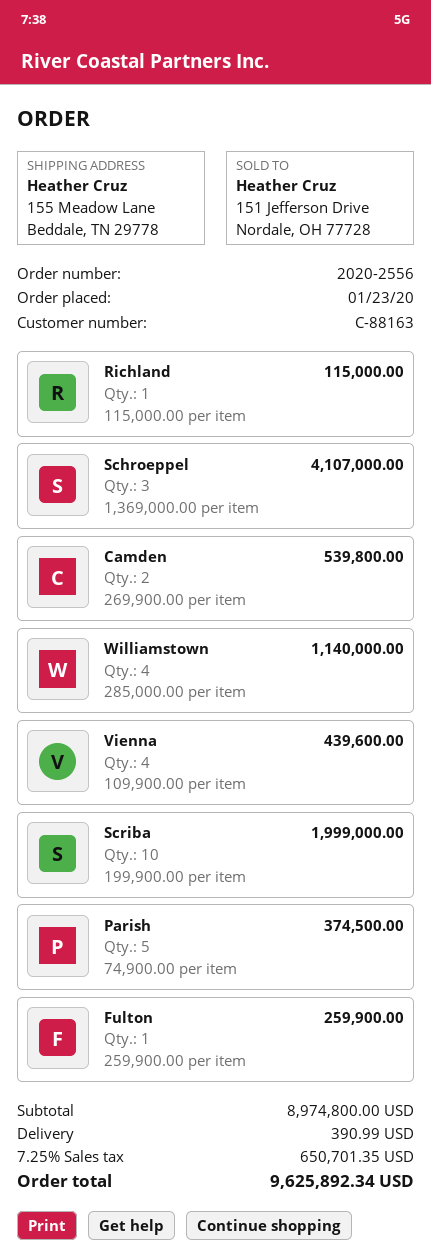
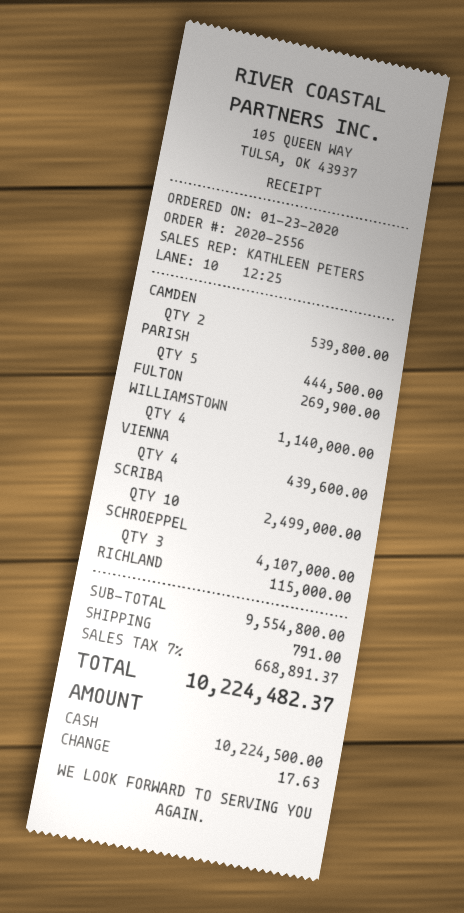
Scriba: 10 for 1999000.00 -> 10 for 2499000.00
Parish: 5 for 374500.00 -> 5 for 444500.00
Fulton: 1 for 259900.00 -> 1 for 269900.00
subtotal: 8974800.00 -> 9554800.00
shipping: 390.99 -> 791.00
tax: 7.25% = 650701.35 -> 7% = 668891.37
total: 9625892.34 -> 10224482.37

